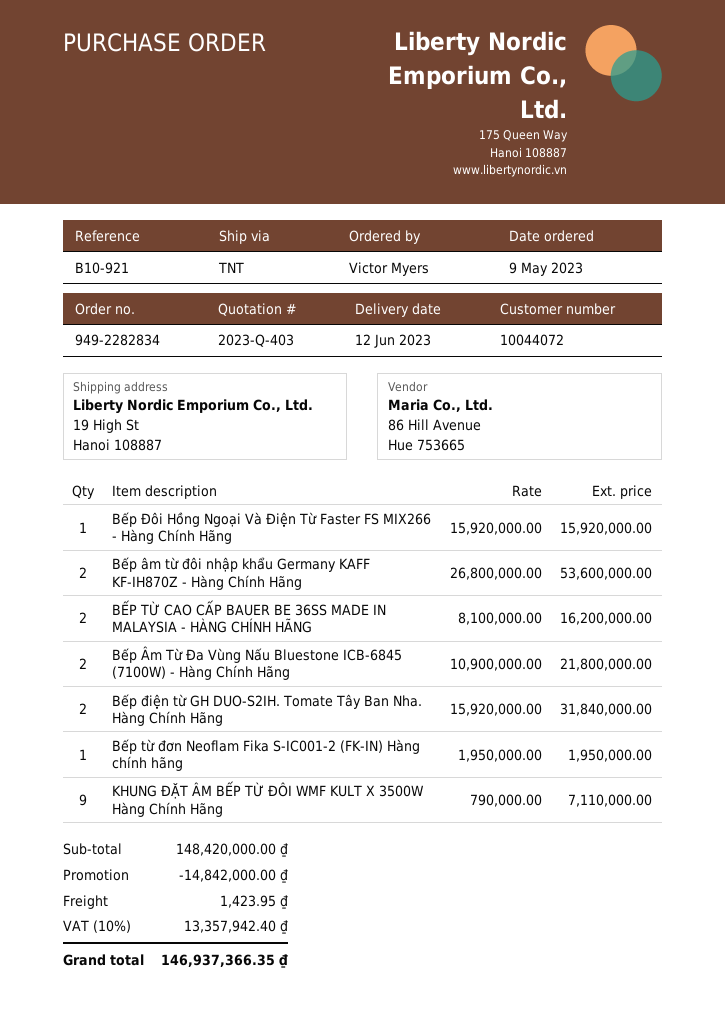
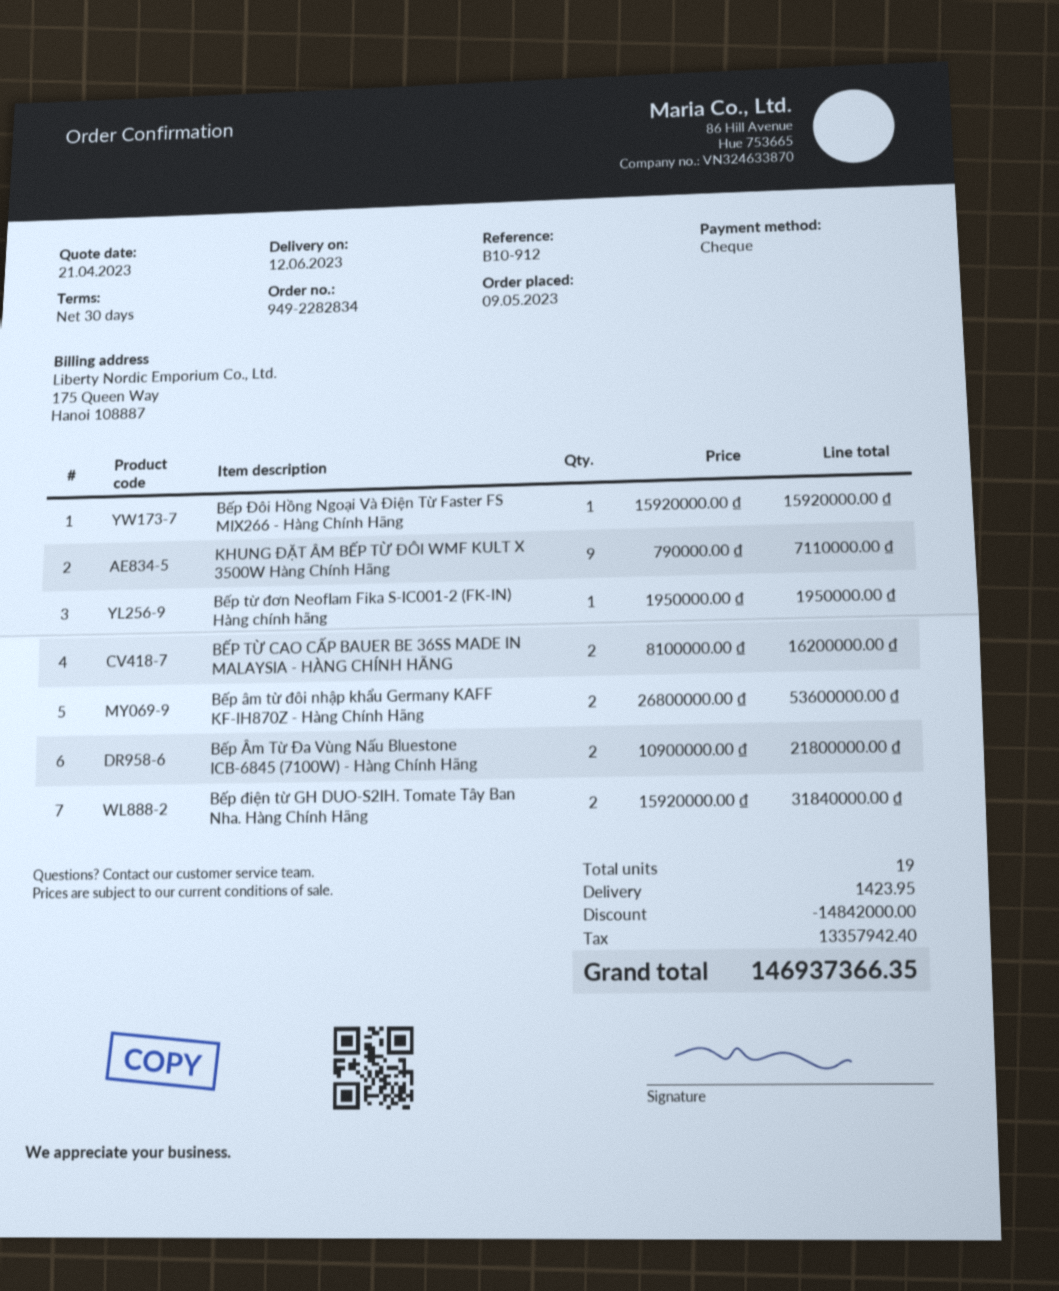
reference: B10-921 -> B10-912

